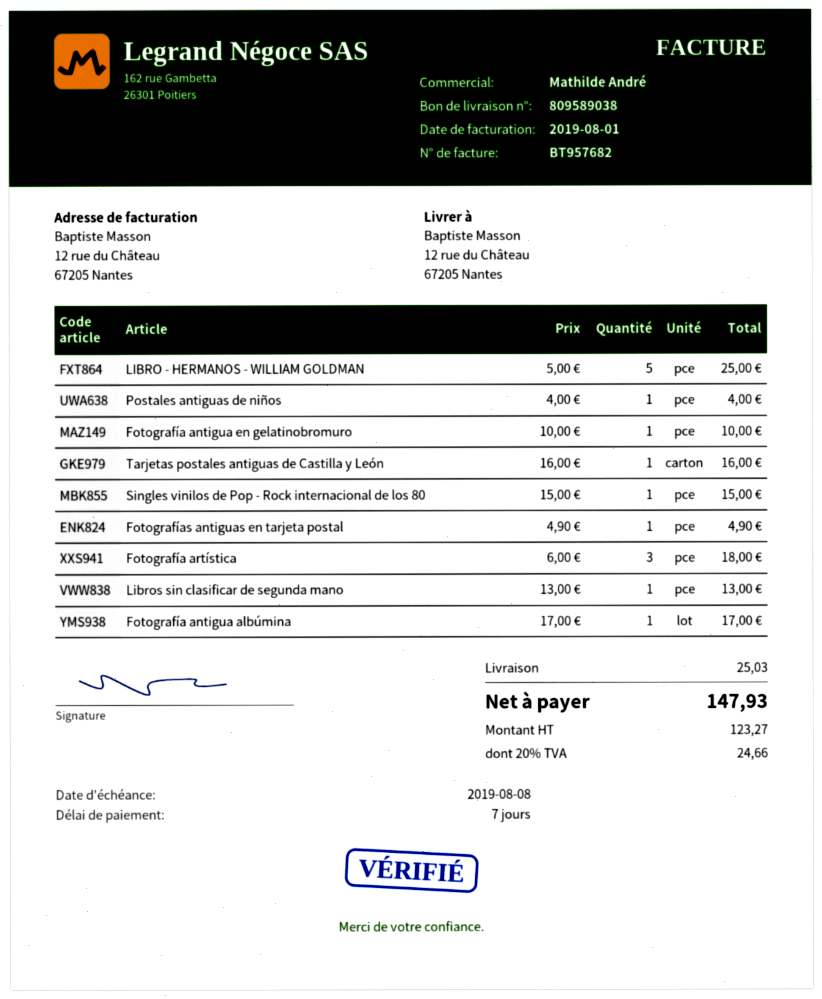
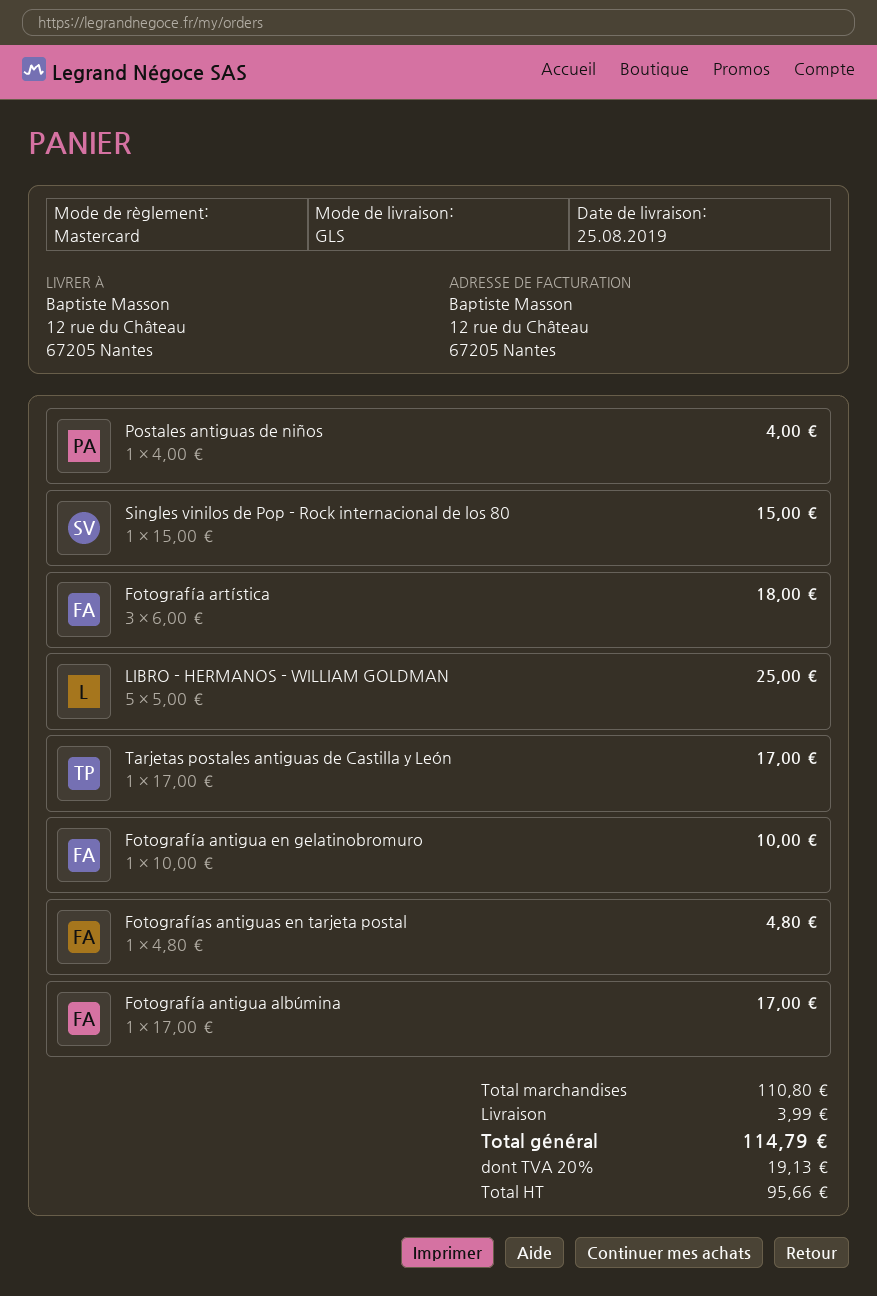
Tarjetas postales antiguas de Castilla y León: 1 x 16.00 = 16.00 -> 1 x 17.00 = 17.00
Fotografías antiguas en tarjeta postal: 1 x 4.90 = 4.90 -> 1 x 4.80 = 4.80
Libros sin clasificar de segunda mano: 1 x 13.00 = 13.00 -> none
shipping: 25.03 -> 3.99
net: 123.27 -> 95.66
tax: 20% = 24.66 -> 20% = 19.13
total: 147.93 -> 114.79

